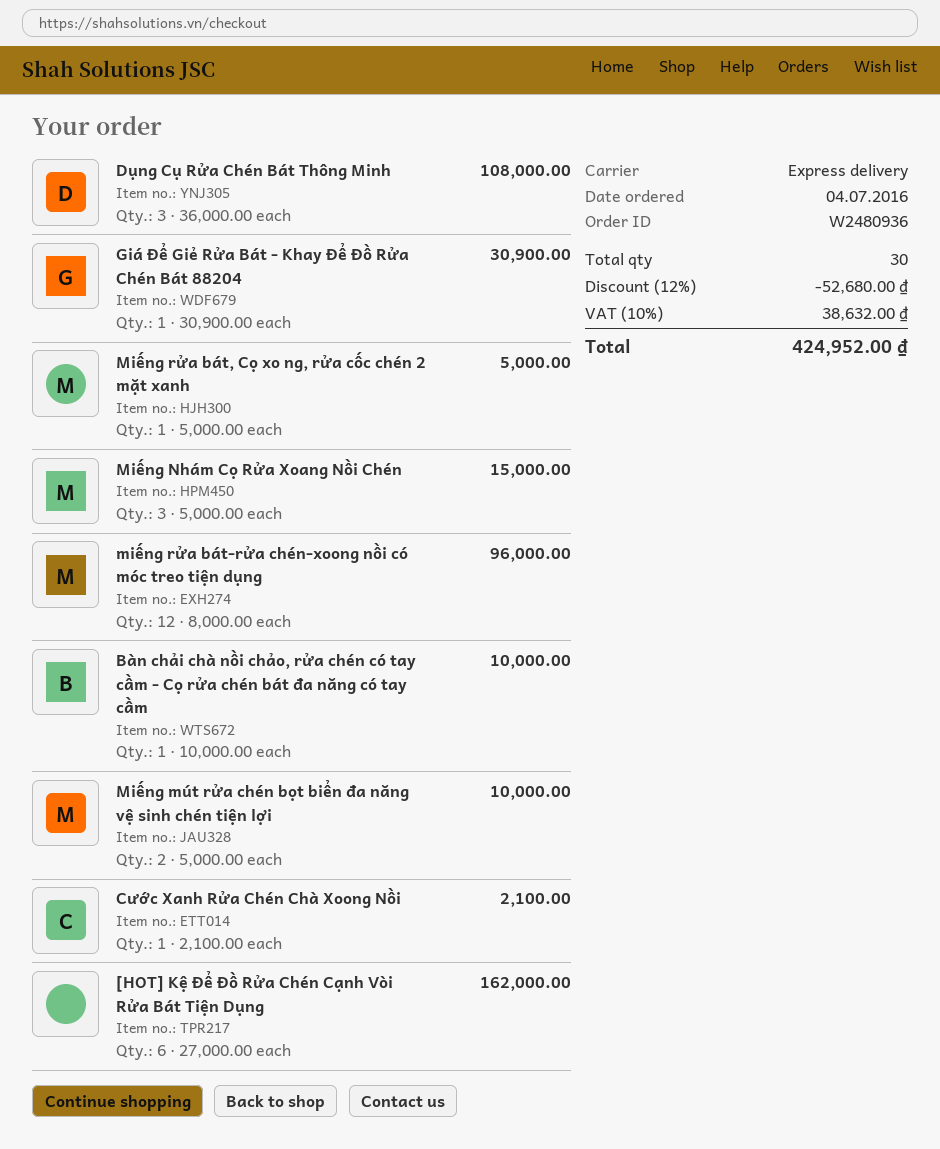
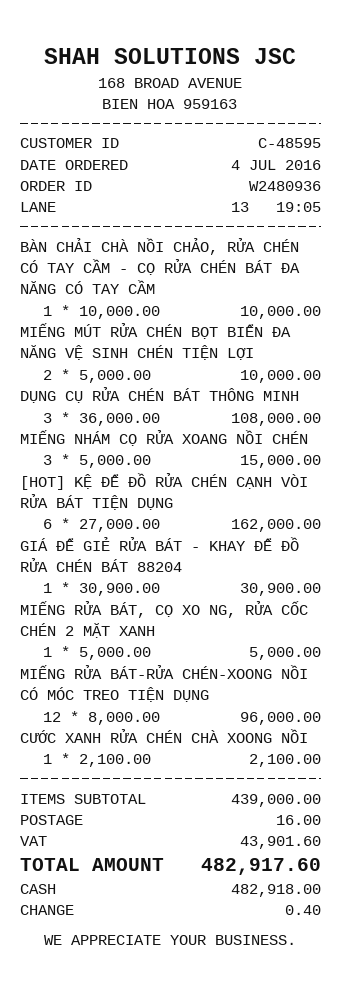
discount: 12% = 52680.00 -> none
shipping: none -> 16.00
tax: 38632.00 -> 43901.60
total: 424952.00 -> 482917.60

